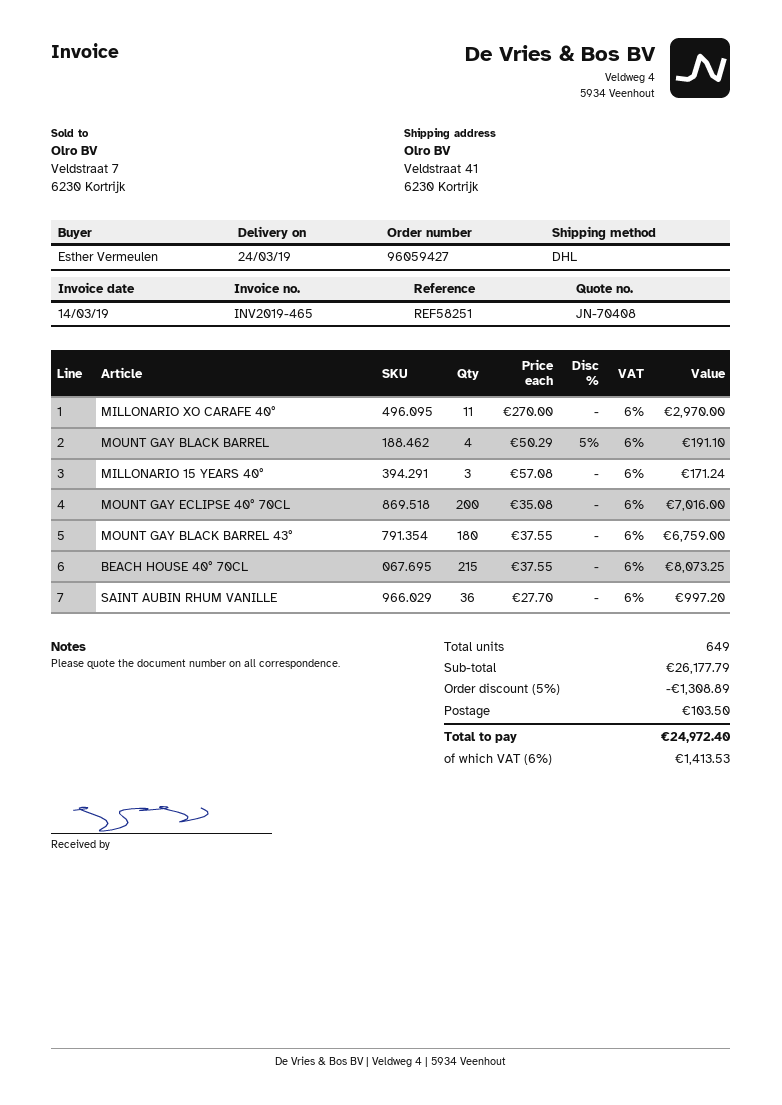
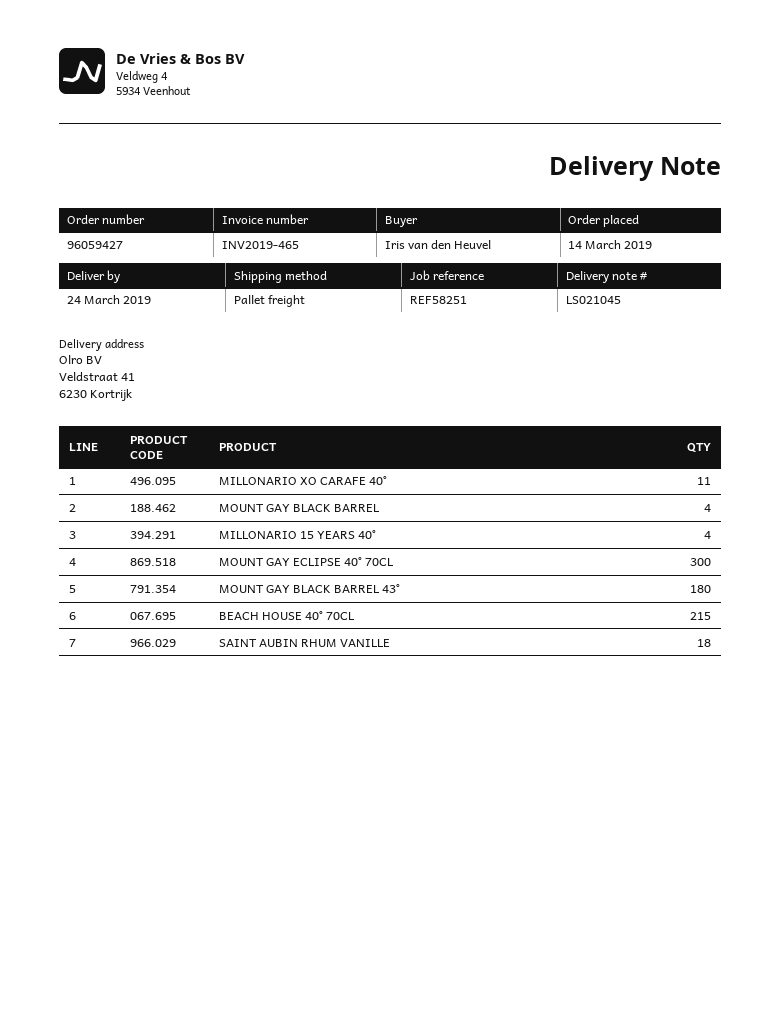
ordered by: Esther Vermeulen -> Iris van den Heuvel
shipping method: DHL -> pallet freight
MILLONARIO 15 YEARS 40°: 3 -> 4
MOUNT GAY ECLIPSE 40° 70CL: 200 -> 300
SAINT AUBIN RHUM VANILLE: 36 -> 18

